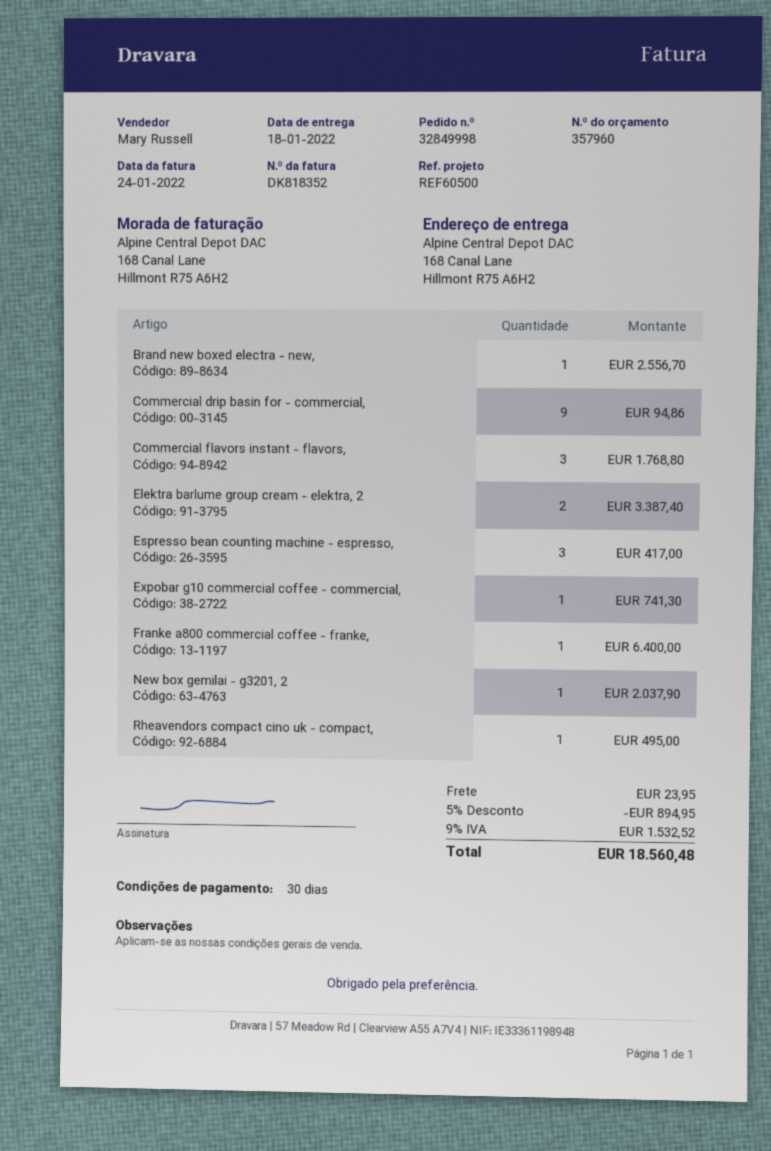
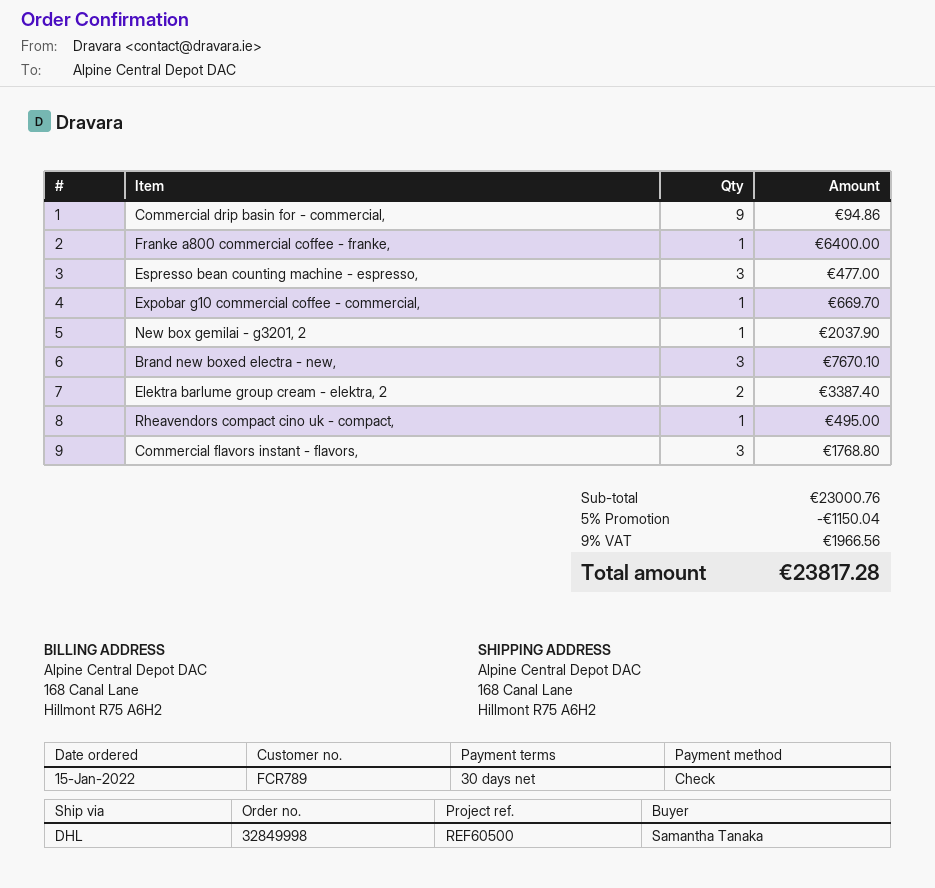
Brand new boxed electra - new,: 1 for 2556.70 -> 3 for 7670.10
Espresso bean counting machine - espresso,: 3 for 417.00 -> 3 for 477.00
Expobar g10 commercial coffee - commercial,: 1 for 741.30 -> 1 for 669.70
discount: 5% = 894.95 -> 5% = 1150.04
shipping: 23.95 -> none
tax: 9% = 1532.52 -> 9% = 1966.56
total: 18560.48 -> 23817.28

